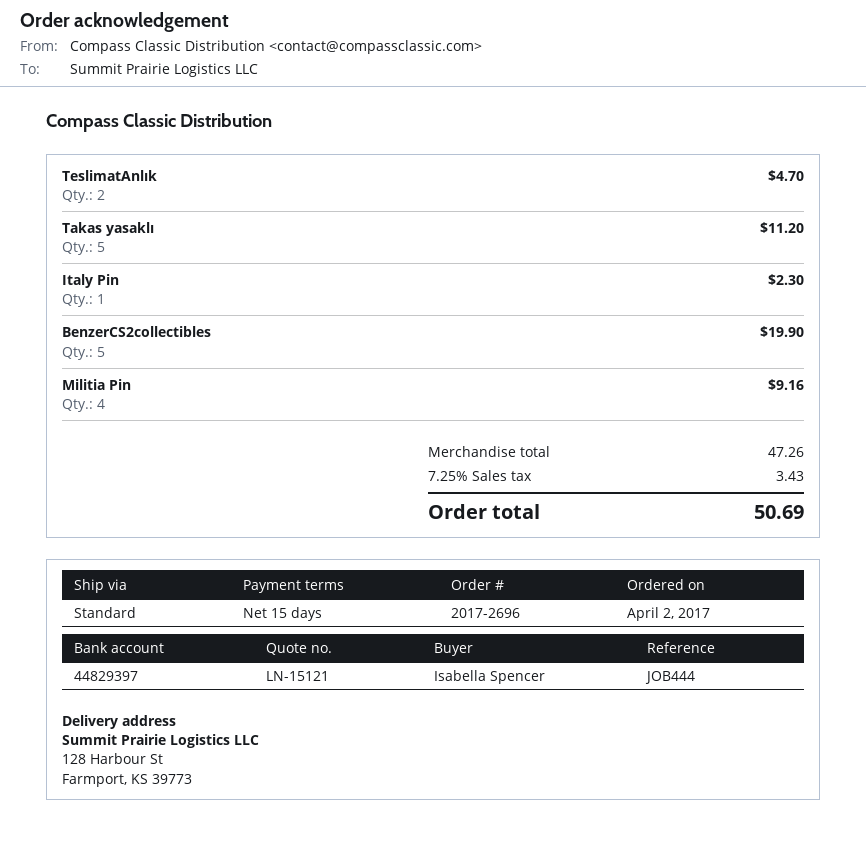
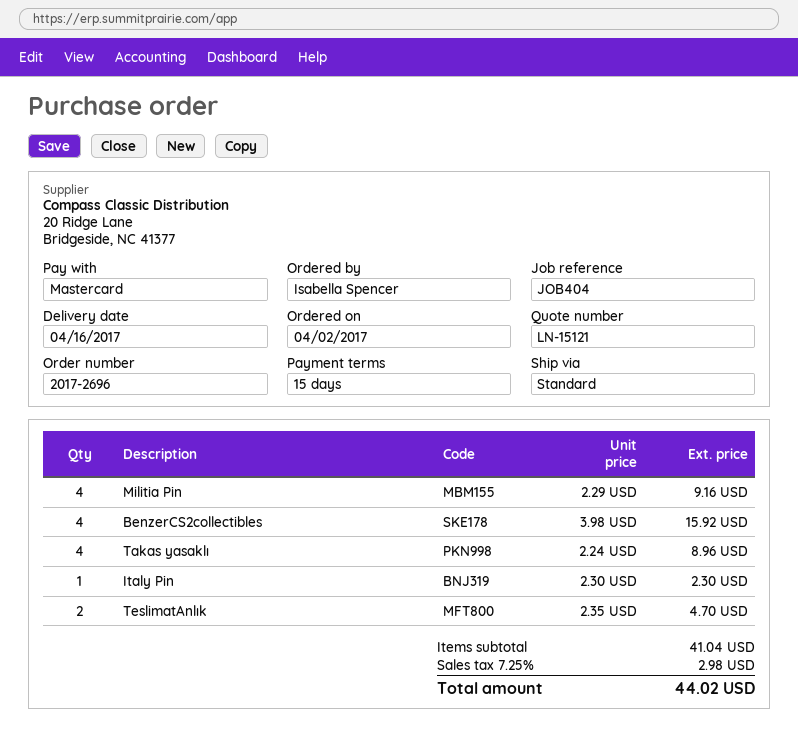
reference: JOB444 -> JOB404
Takas yasaklı: 5 for 11.20 -> 4 for 8.96
BenzerCS2collectibles: 5 for 19.90 -> 4 for 15.92
subtotal: 47.26 -> 41.04
tax: 7.25% = 3.43 -> 7.25% = 2.98
total: 50.69 -> 44.02

